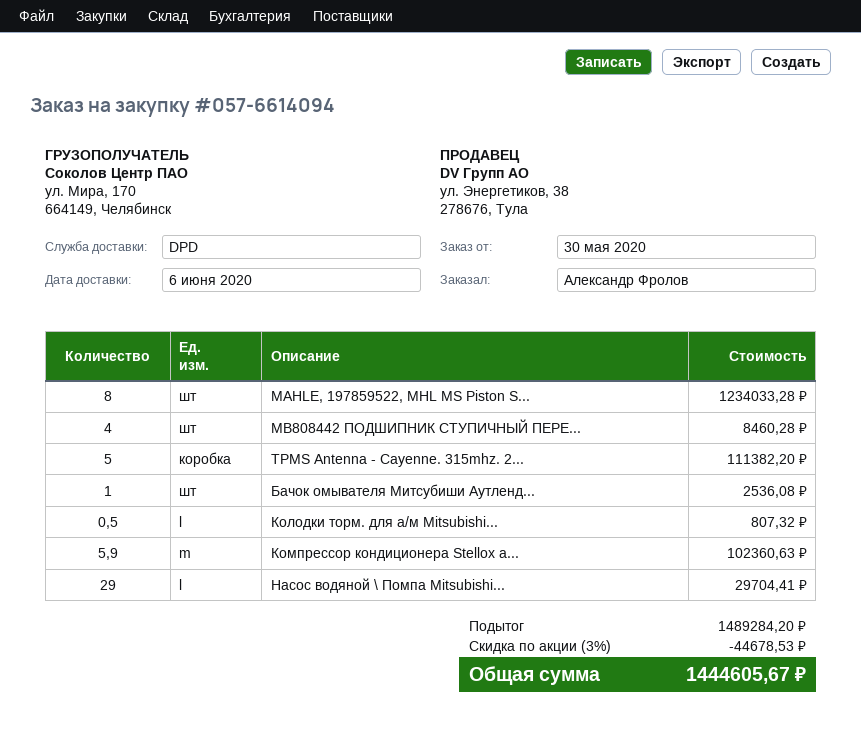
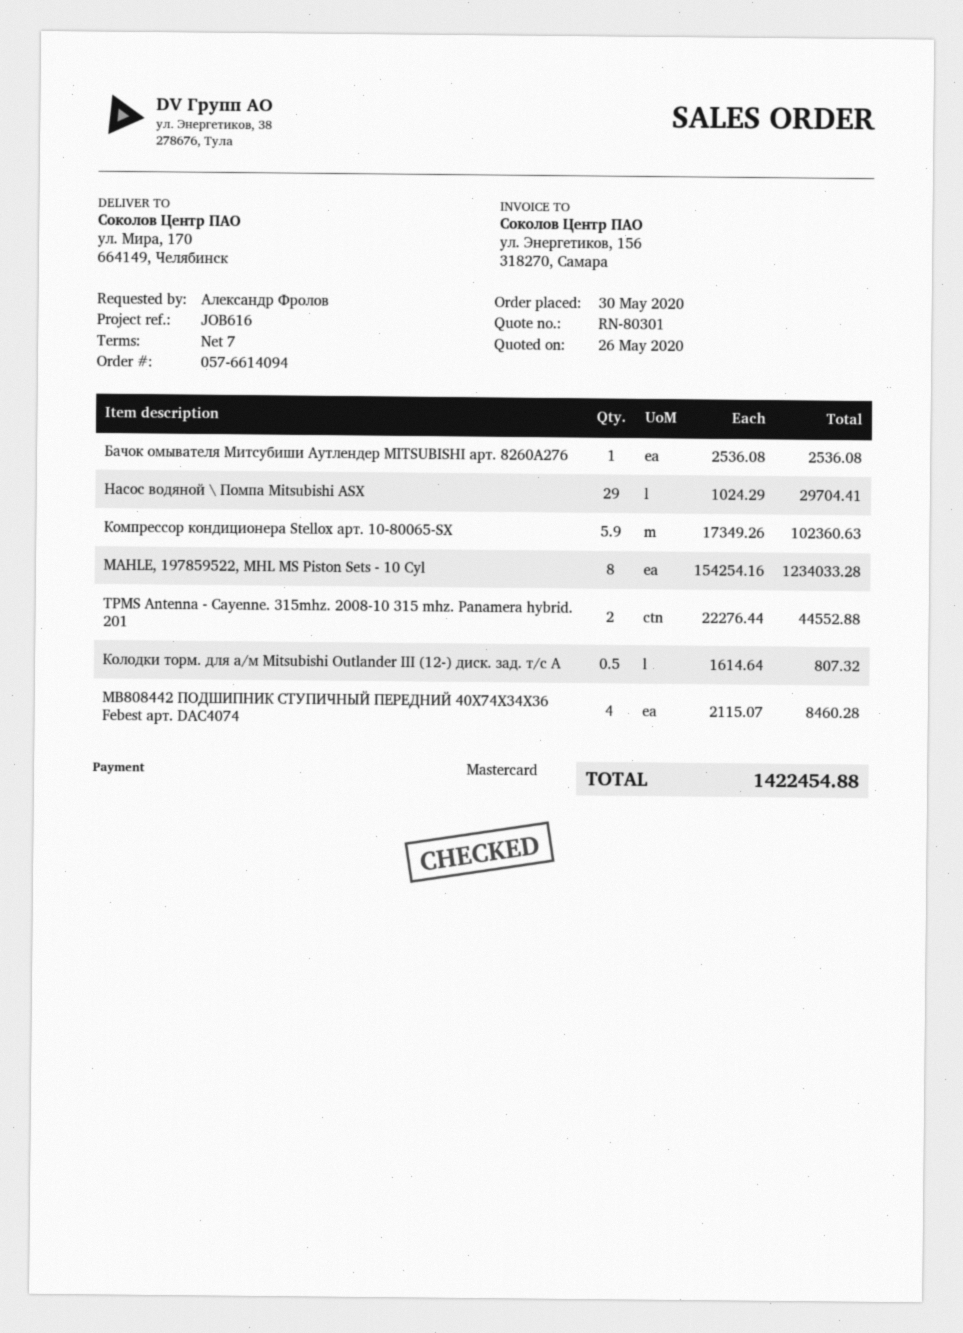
TPMS Antenna - Cayenne. 315mhz. 2...: 5 for 111382.20 -> 2 for 44552.88
discount: 3% = 44678.53 -> none
total: 1444605.67 -> 1422454.88

